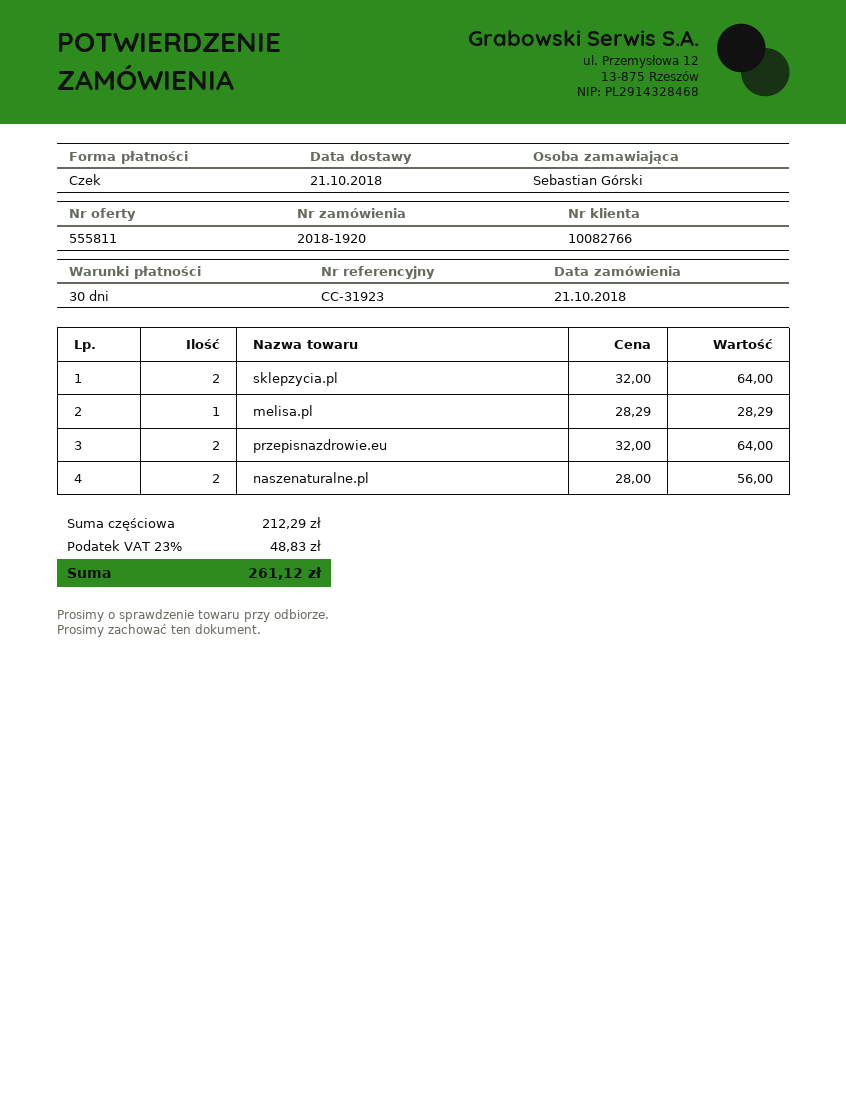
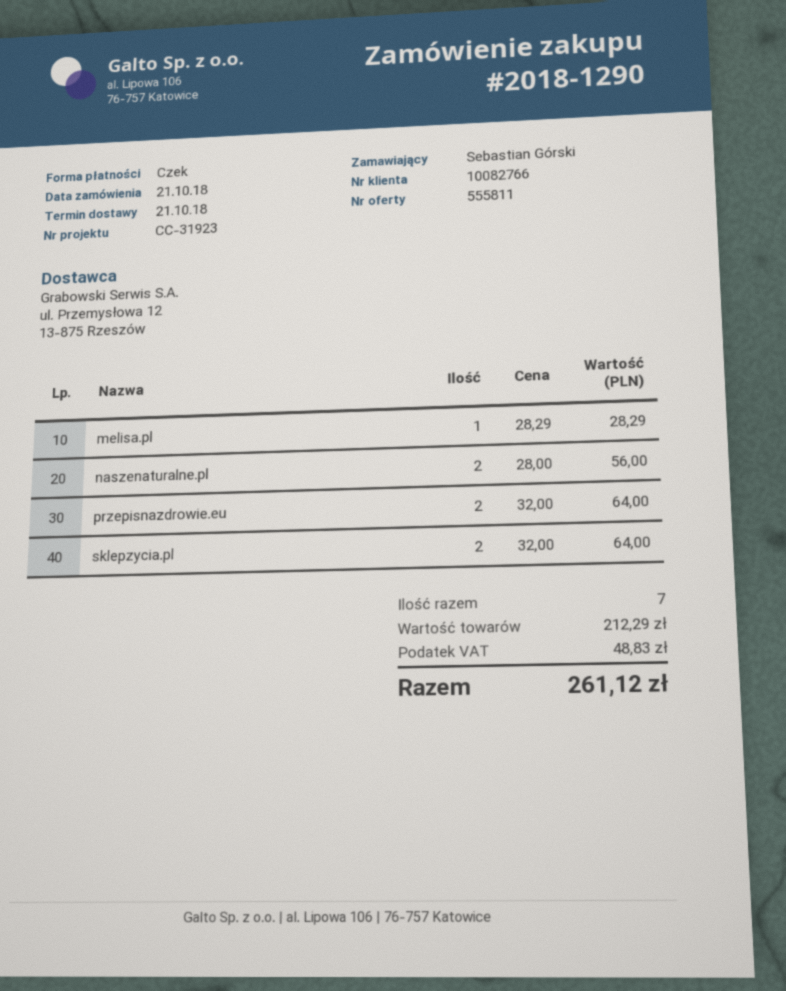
order number: 2018-1920 -> 2018-1290

